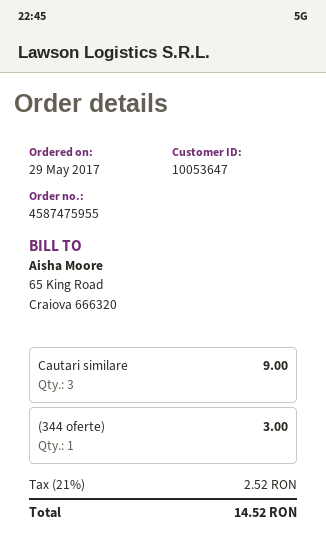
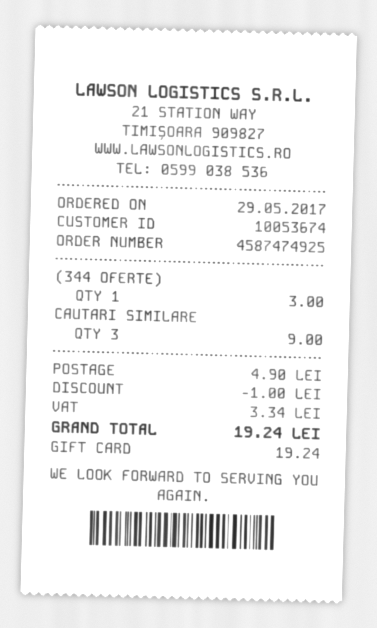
order number: 4587475955 -> 4587474925
customer number: 10053647 -> 10053674
discount: none -> 1.00
shipping: none -> 4.90
tax: 2.52 -> 3.34
total: 14.52 -> 19.24

